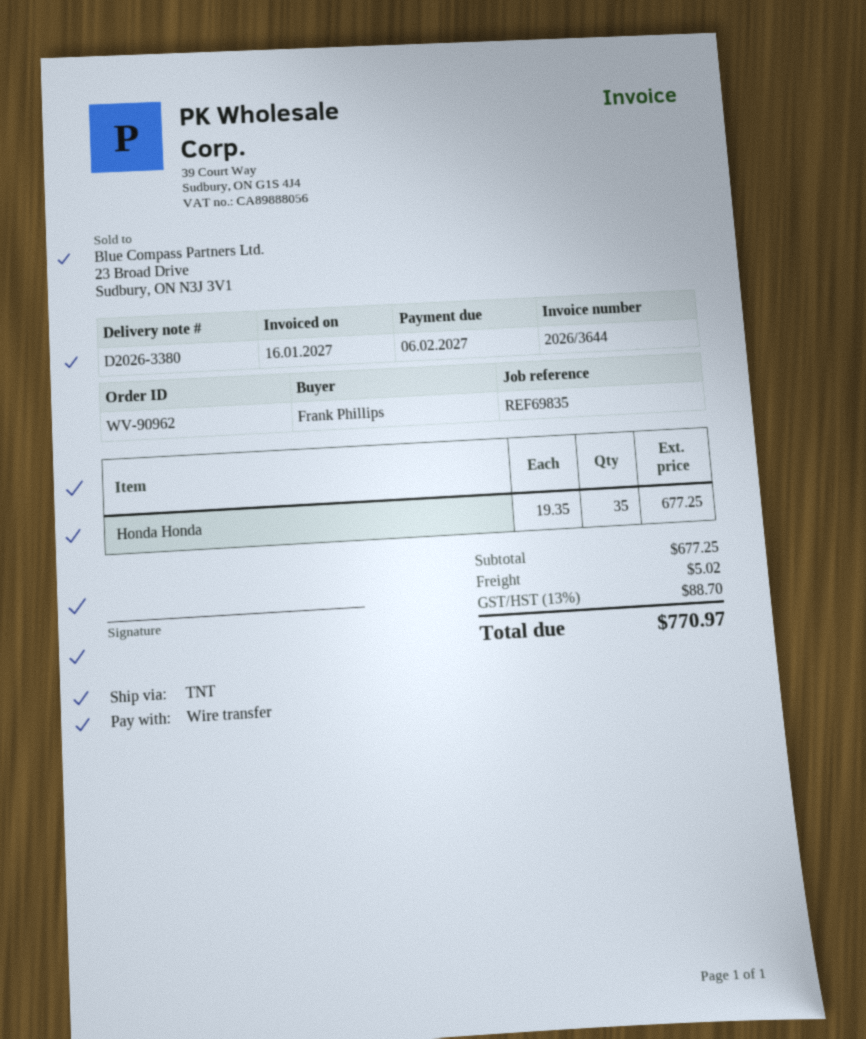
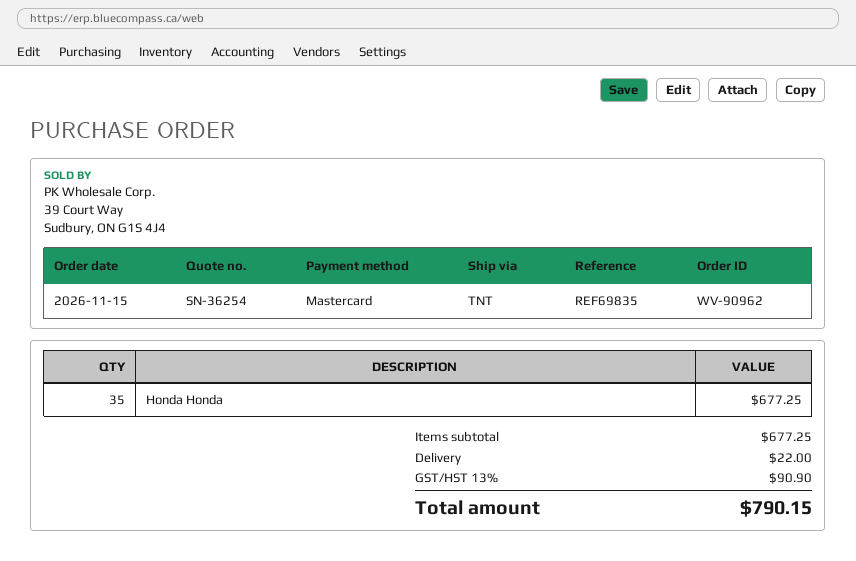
payment method: bank transfer -> Mastercard
shipping: 5.02 -> 22.00
tax: 13% = 88.70 -> 13% = 90.90
total: 770.97 -> 790.15

